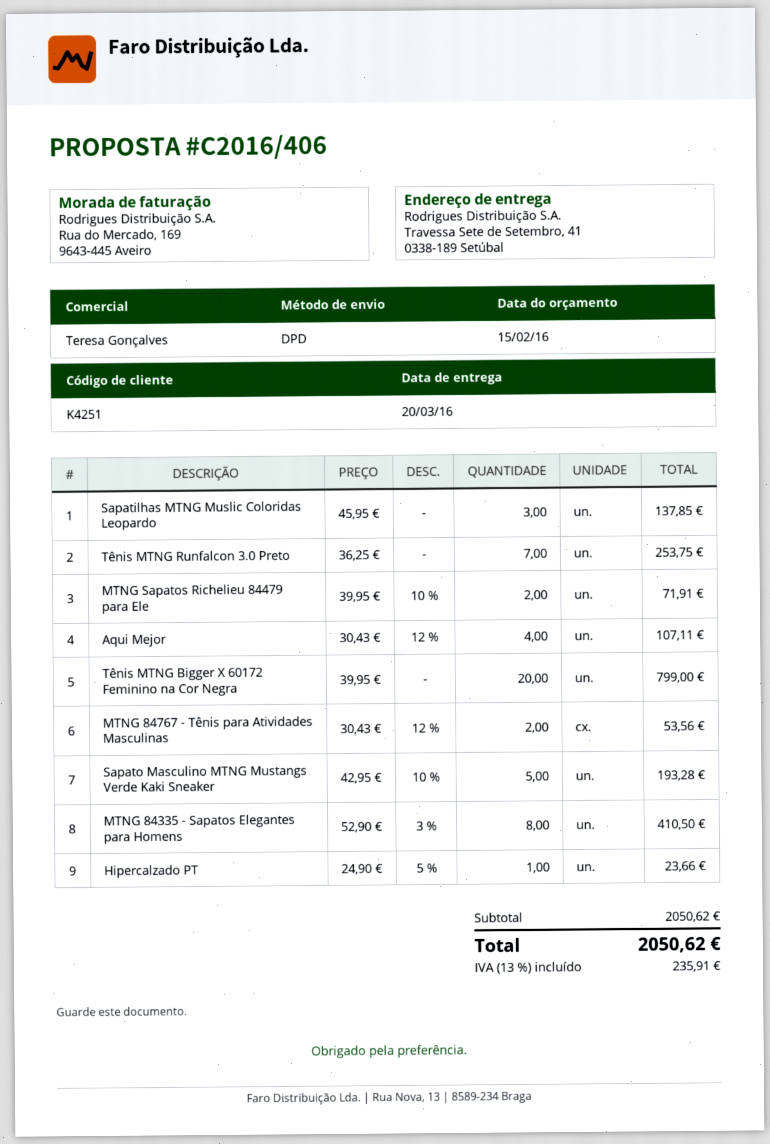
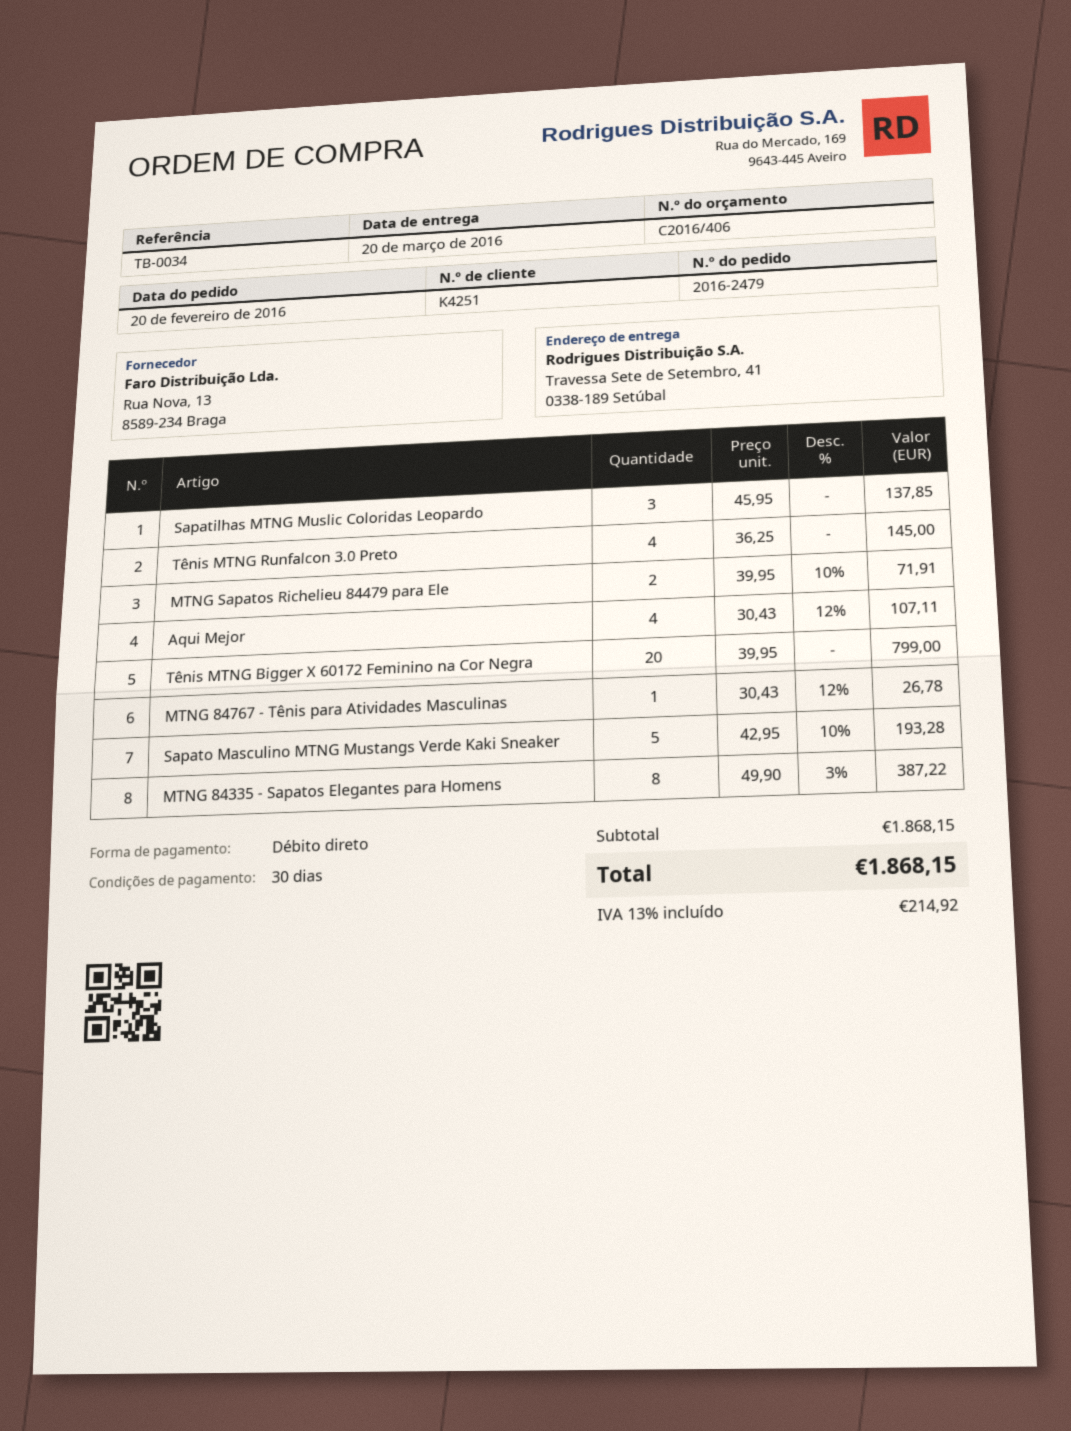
Tênis MTNG Runfalcon 3.0 Preto: 7 x 36.25 = 253.75 -> 4 x 36.25 = 145.00
MTNG 84767 - Tênis para Atividades Masculinas: 2 x 30.43 - 12% = 53.56 -> 1 x 30.43 - 12% = 26.78
MTNG 84335 - Sapatos Elegantes para Homens: 8 x 52.90 - 3% = 410.50 -> 8 x 49.90 - 3% = 387.22
Hipercalzado PT: 1 x 24.90 - 5% = 23.66 -> none
subtotal: 2050.62 -> 1868.15
tax: 13% = 235.91 -> 13% = 214.92
total: 2050.62 -> 1868.15

